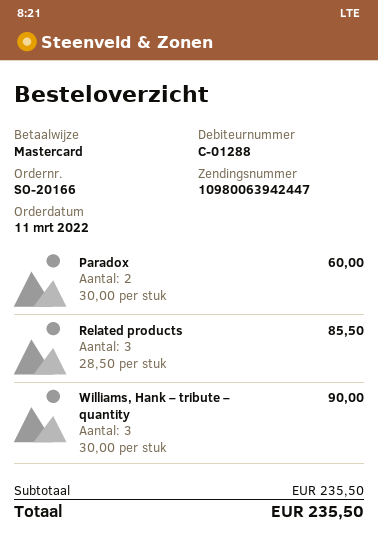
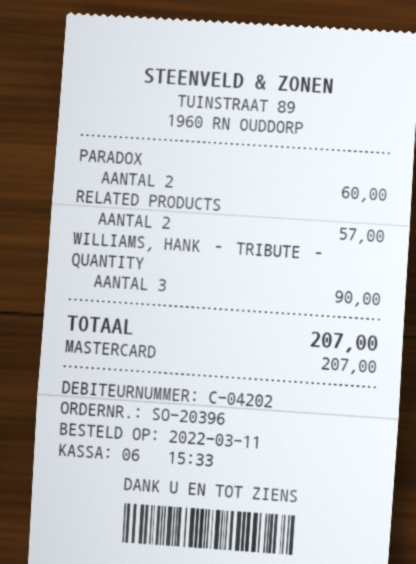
order number: SO-20166 -> SO-20396
customer number: C-01288 -> C-04202
Related products: 3 for 85.50 -> 2 for 57.00
total: 235.50 -> 207.00

